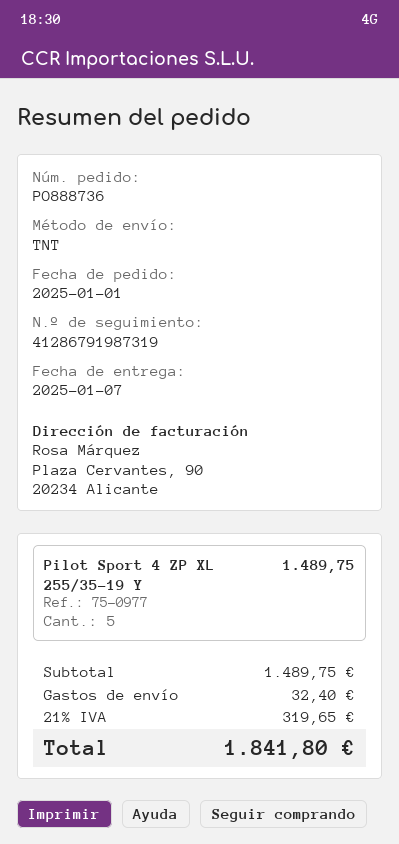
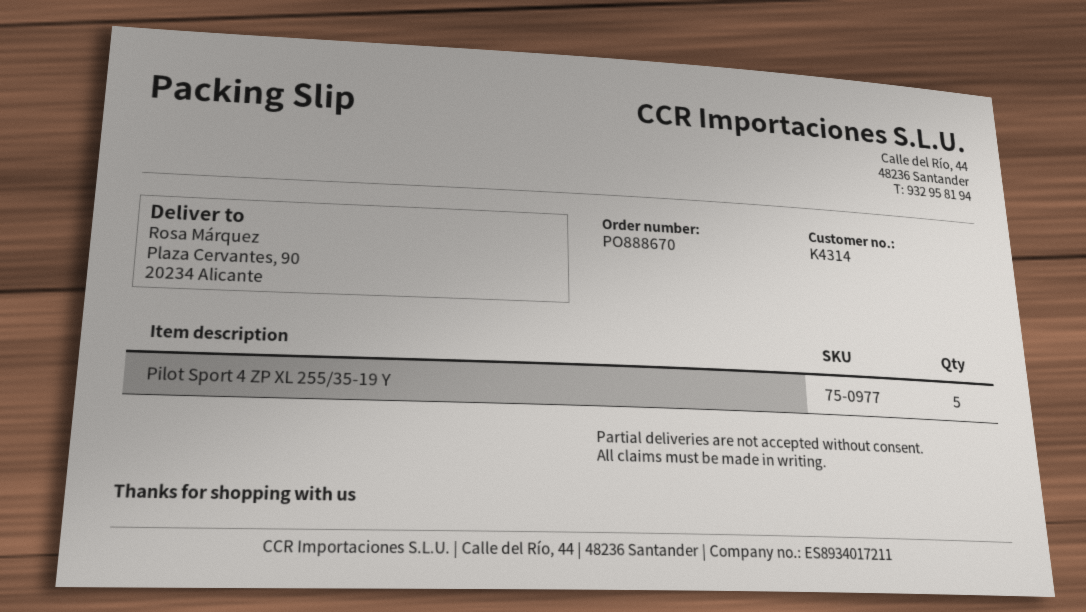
order number: PO888736 -> PO888670

